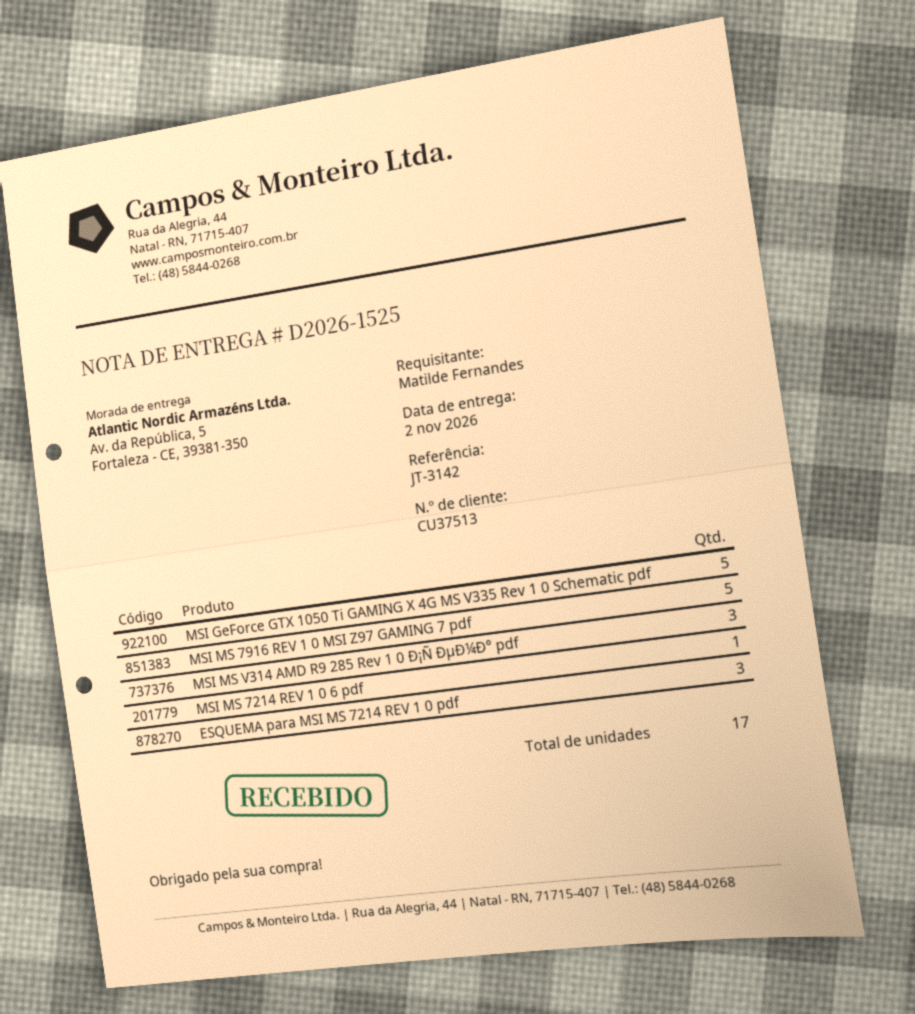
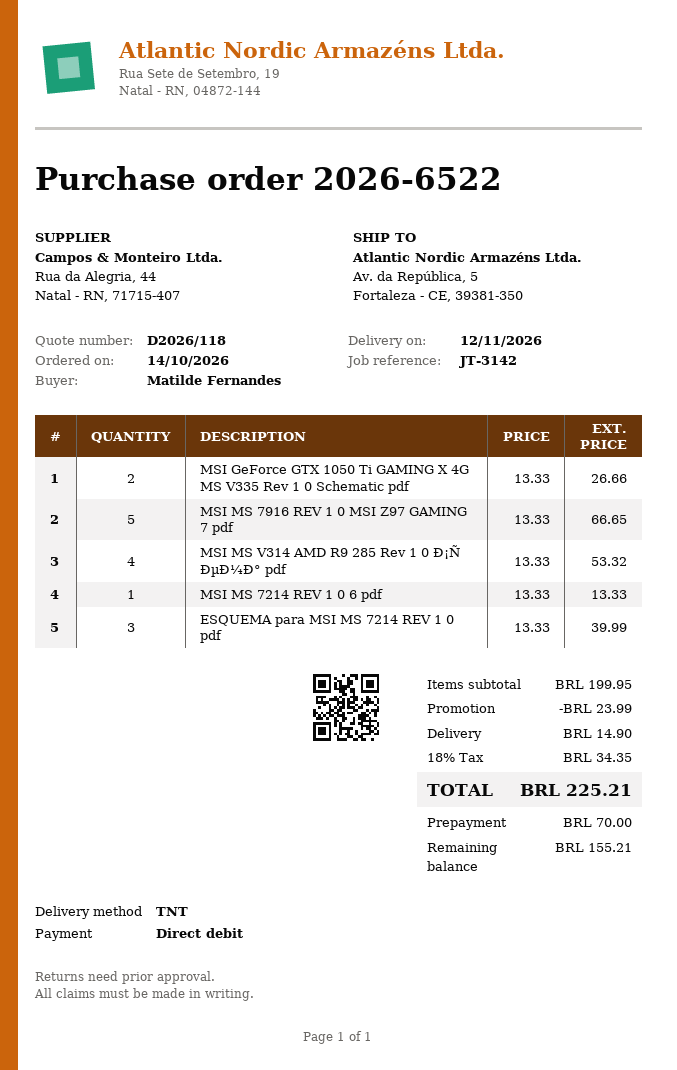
delivery date: 2026-11-02 -> 2026-11-12
MSI GeForce GTX 1050 Ti GAMING X 4G MS V335 Rev 1 0 Schematic pdf: 5 -> 2
MSI MS V314 AMD R9 285 Rev 1 0 Ð¡Ñ ÐµÐ¼Ð° pdf: 3 -> 4

